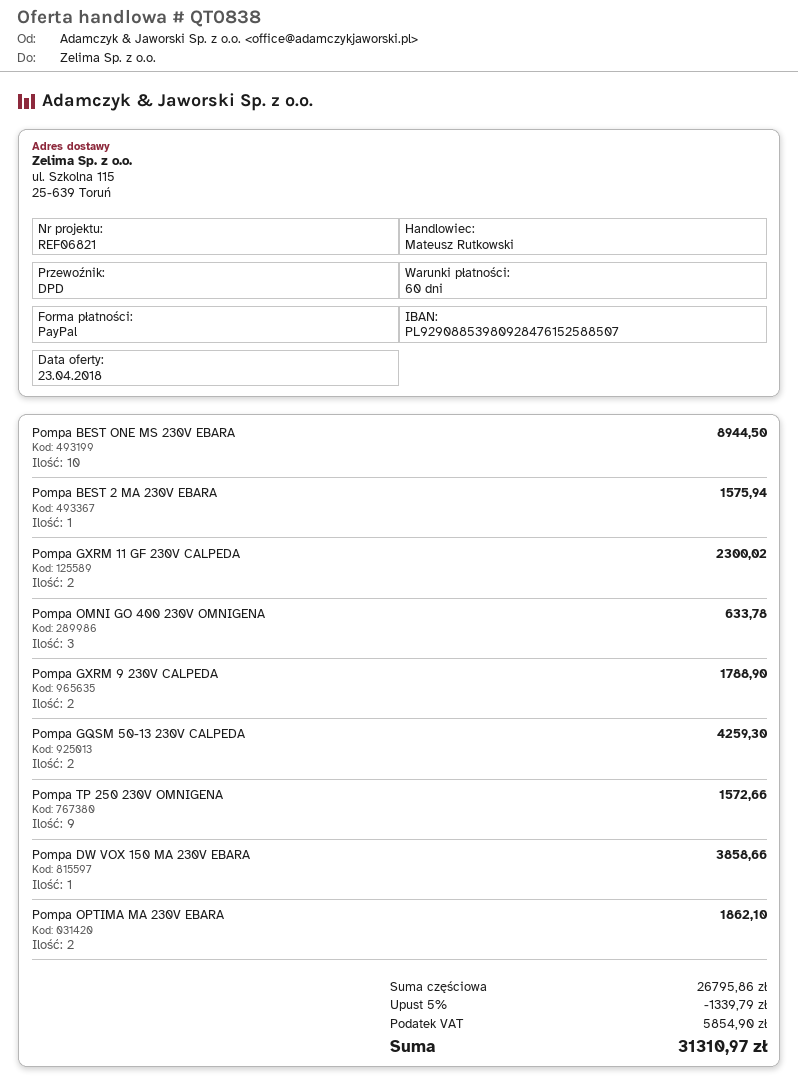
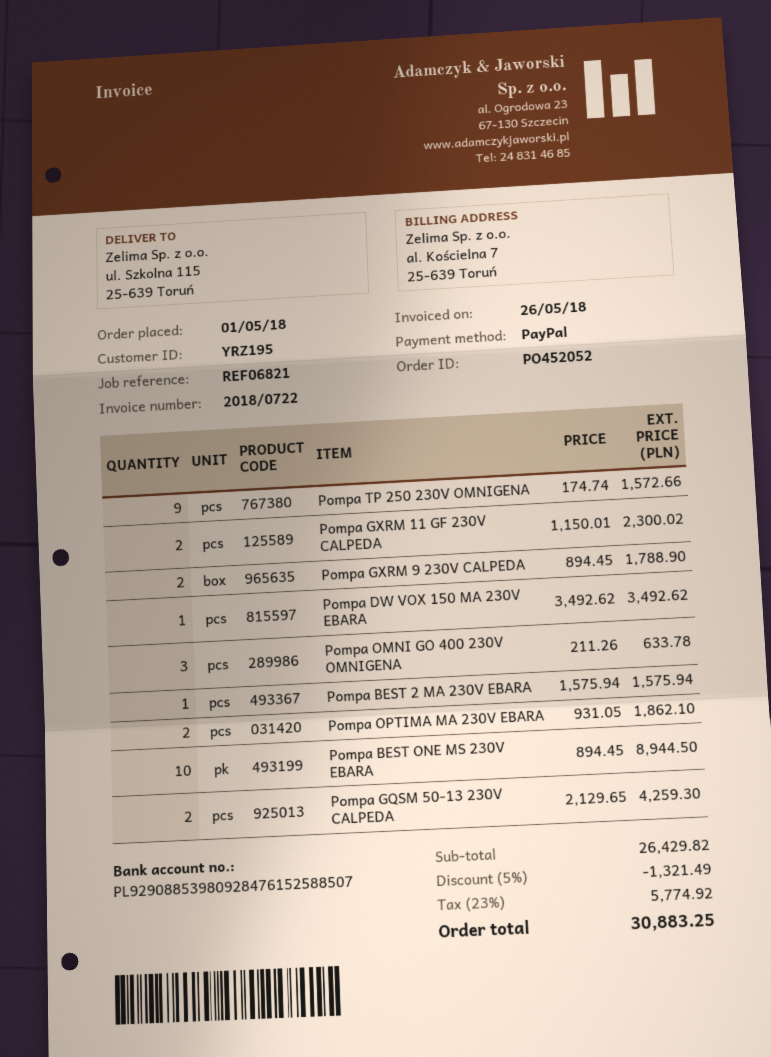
Pompa DW VOX 150 MA 230V EBARA: 1 for 3858.66 -> 1 for 3492.62
subtotal: 26795.86 -> 26429.82
discount: 5% = 1339.79 -> 5% = 1321.49
tax: 5854.90 -> 5774.92
total: 31310.97 -> 30883.25

